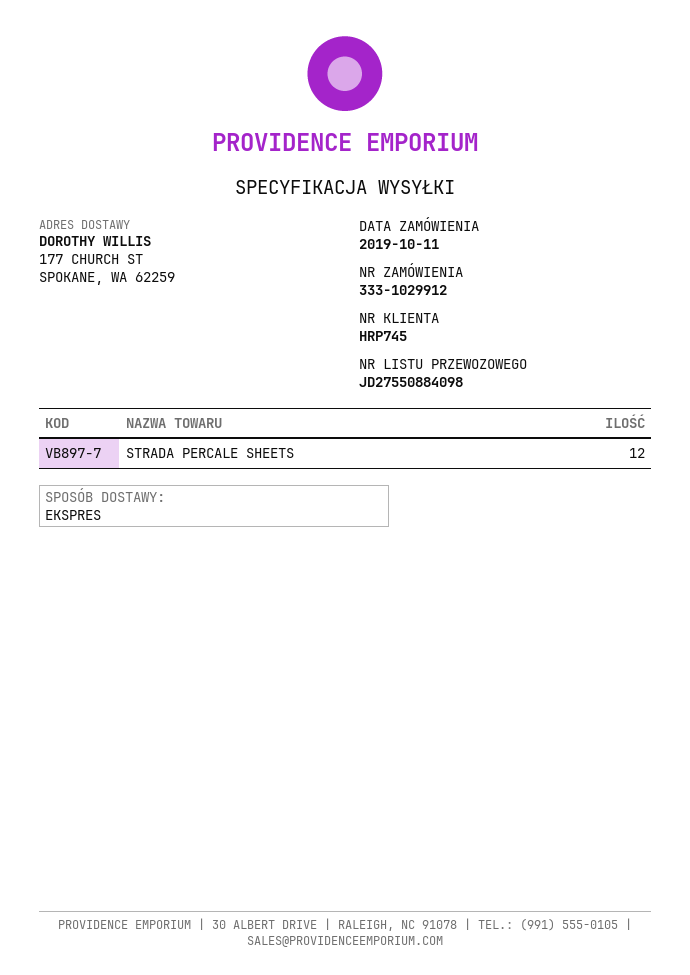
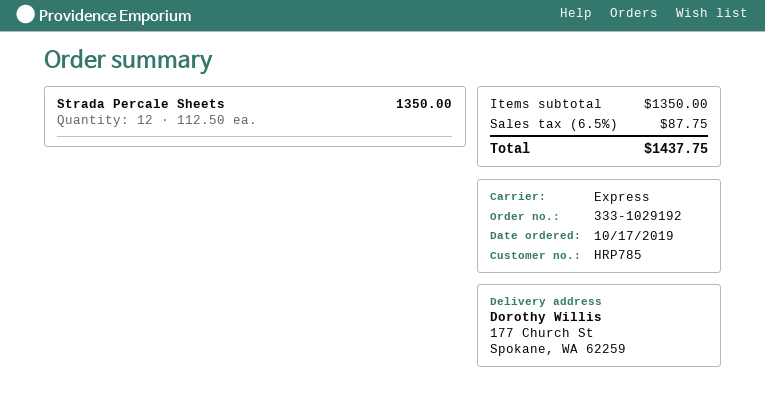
order number: 333-1029912 -> 333-1029192
order date: 2019-10-11 -> 2019-10-17
customer number: HRP745 -> HRP785

